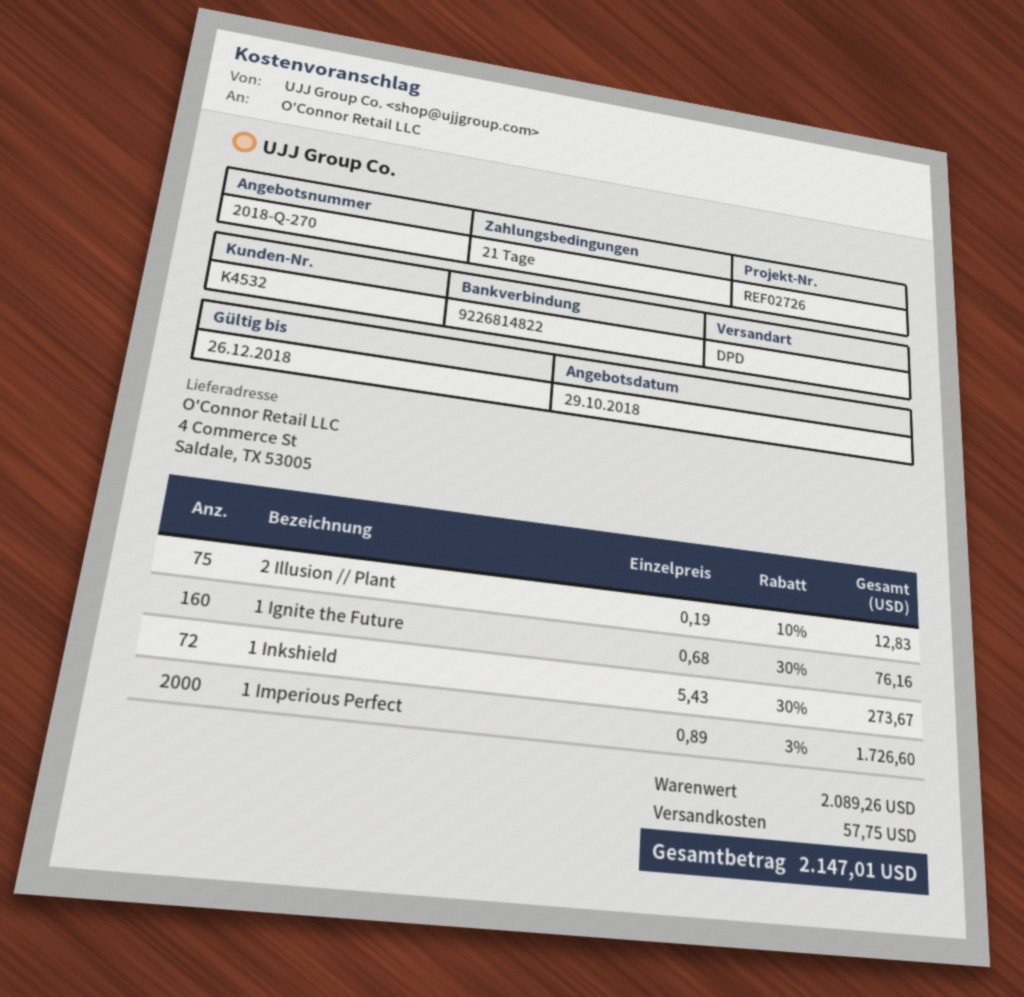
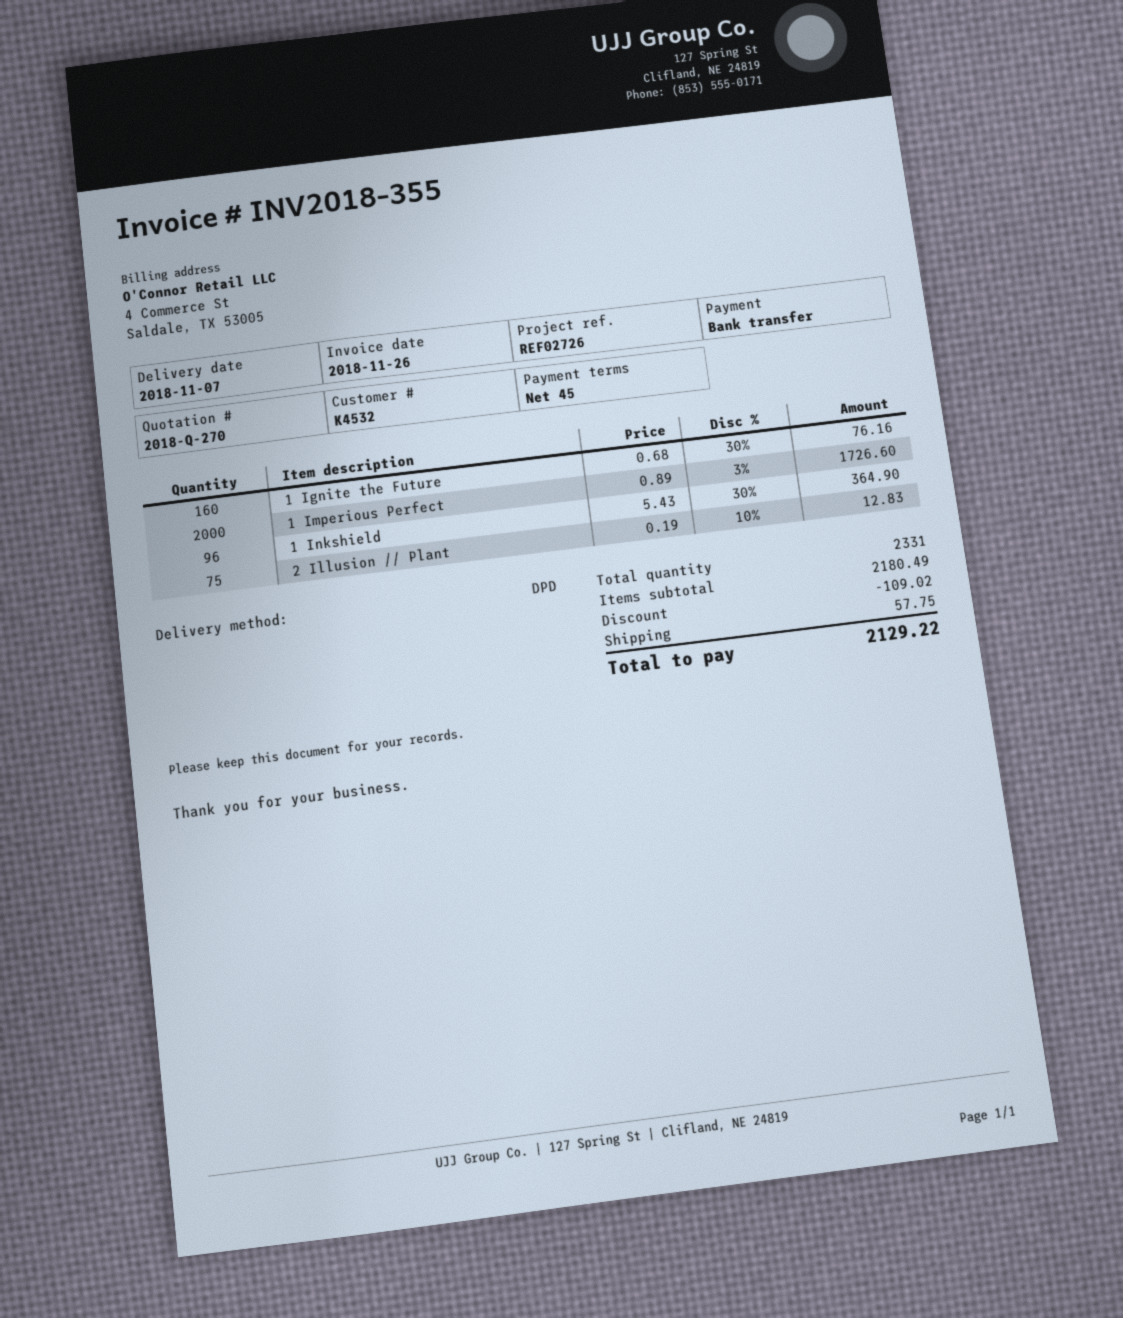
payment terms: 21 days -> 45 days
1 Inkshield: 72 x 5.43 - 30% = 273.67 -> 96 x 5.43 - 30% = 364.90
subtotal: 2089.26 -> 2180.49
discount: none -> 109.02
total: 2147.01 -> 2129.22

